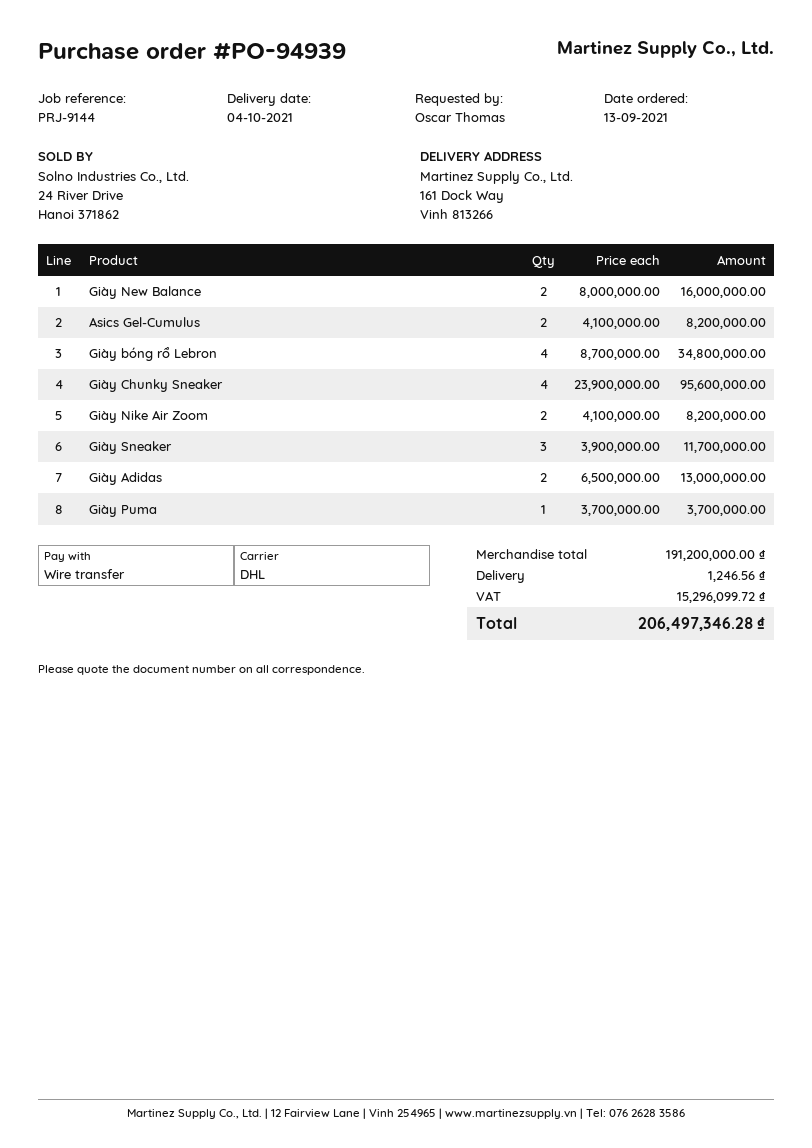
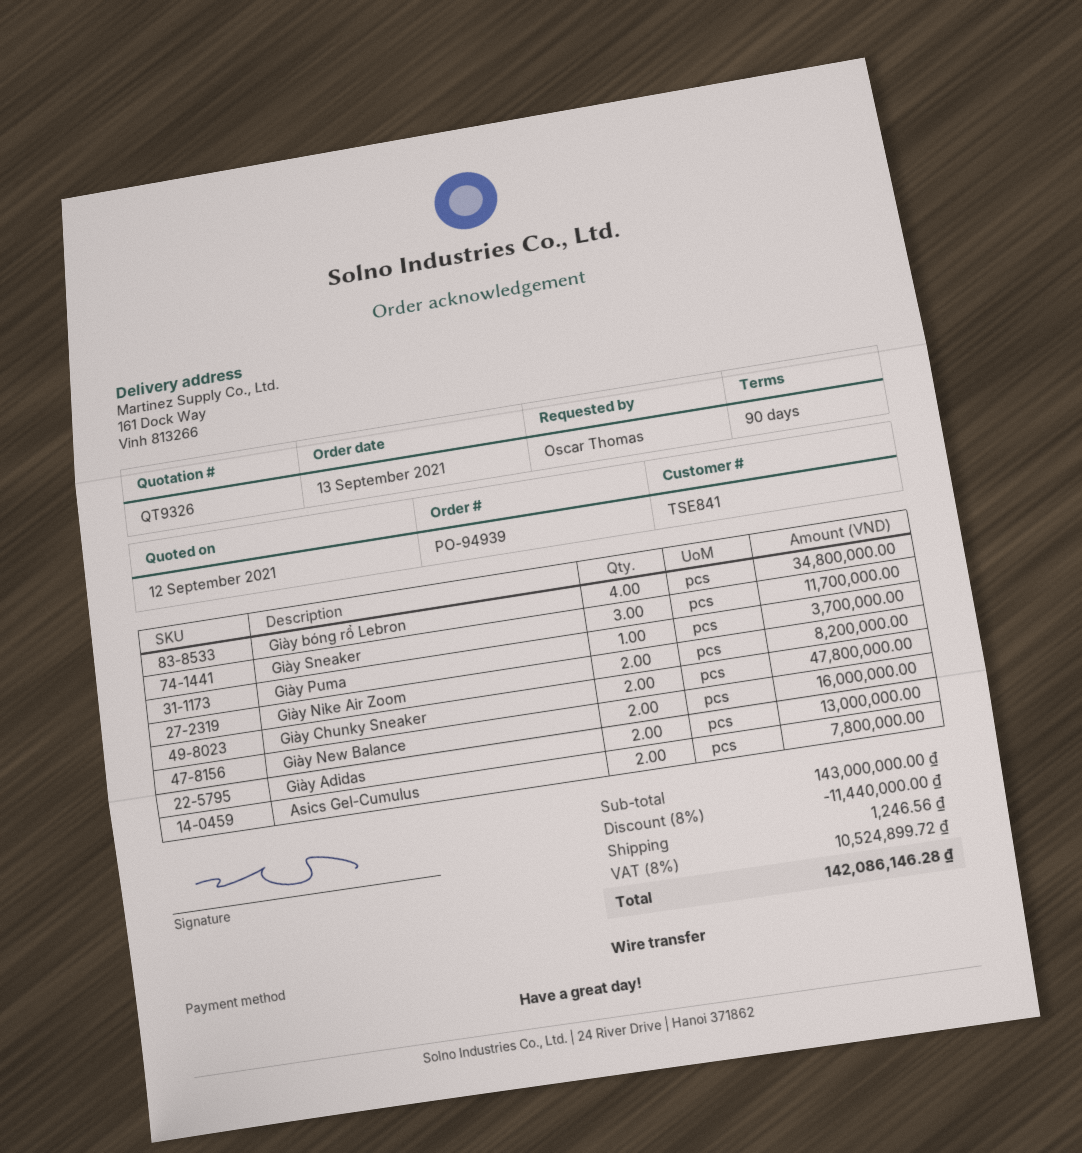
Asics Gel-Cumulus: 2 for 8200000.00 -> 2 for 7800000.00
Giày Chunky Sneaker: 4 for 95600000.00 -> 2 for 47800000.00
subtotal: 191200000.00 -> 143000000.00
discount: none -> 8% = 11440000.00
tax: 15296099.72 -> 10524899.72
total: 206497346.28 -> 142086146.28

